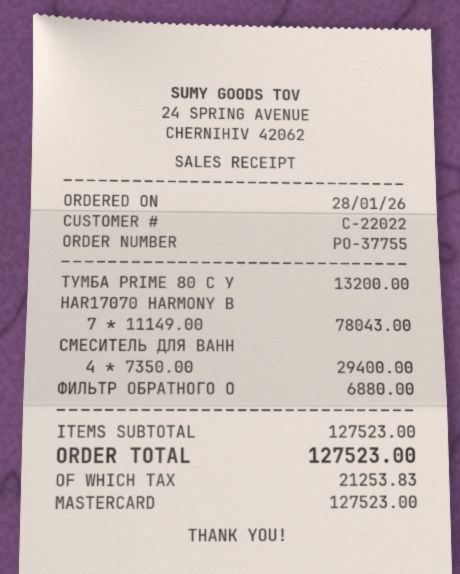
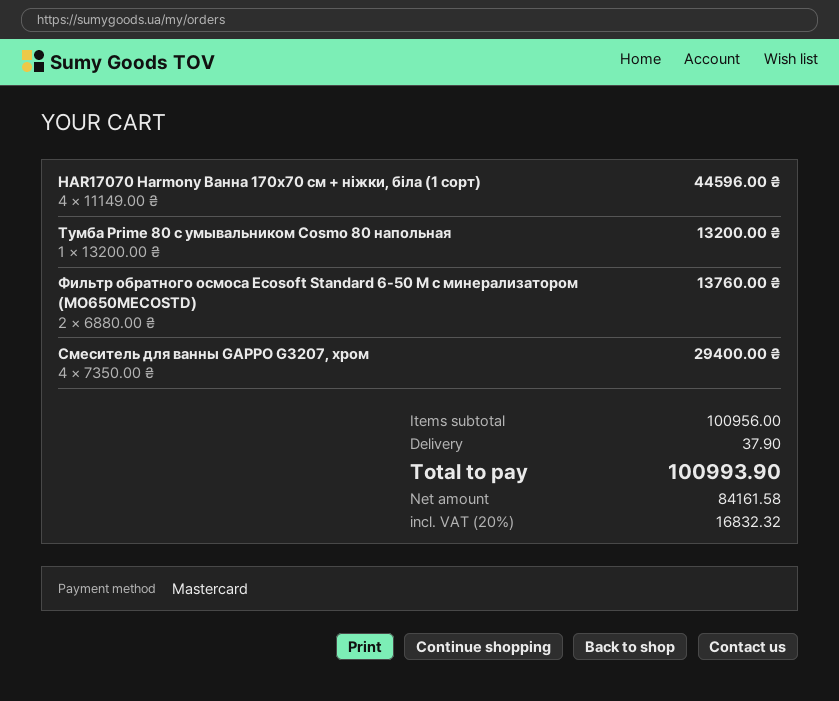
HAR17070 HARMONY В: 7 x 11149.00 = 78043.00 -> 4 x 11149.00 = 44596.00
ФИЛЬТР ОБРАТНОГО О: 1 x 6880.00 = 6880.00 -> 2 x 6880.00 = 13760.00
subtotal: 127523.00 -> 100956.00
shipping: none -> 37.90
tax: 21253.83 -> 16832.32
total: 127523.00 -> 100993.90

